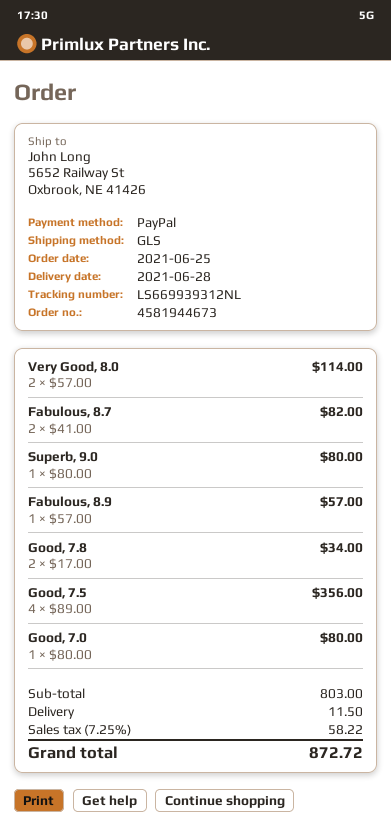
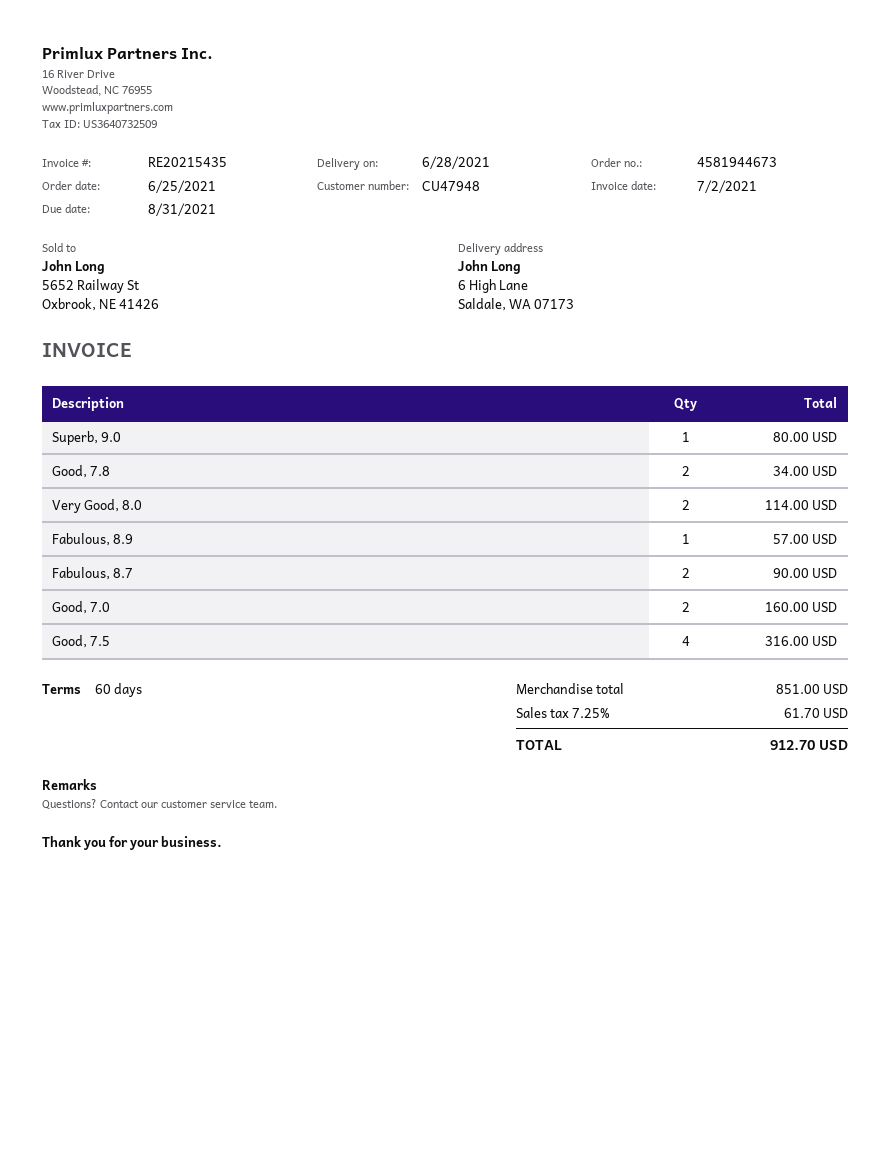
ship to: 5652 Railway St, Oxbrook, NE 41426 -> 6 High Lane, Saldale, WA 07173
Fabulous, 8.7: 2 for 82.00 -> 2 for 90.00
Good, 7.5: 4 for 356.00 -> 4 for 316.00
Good, 7.0: 1 for 80.00 -> 2 for 160.00
subtotal: 803.00 -> 851.00
shipping: 11.50 -> none
tax: 7.25% = 58.22 -> 7.25% = 61.70
total: 872.72 -> 912.70

